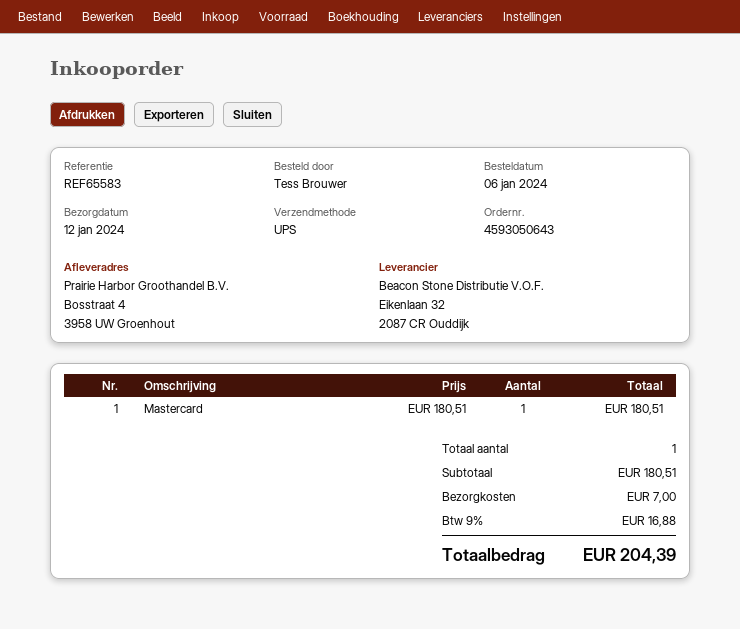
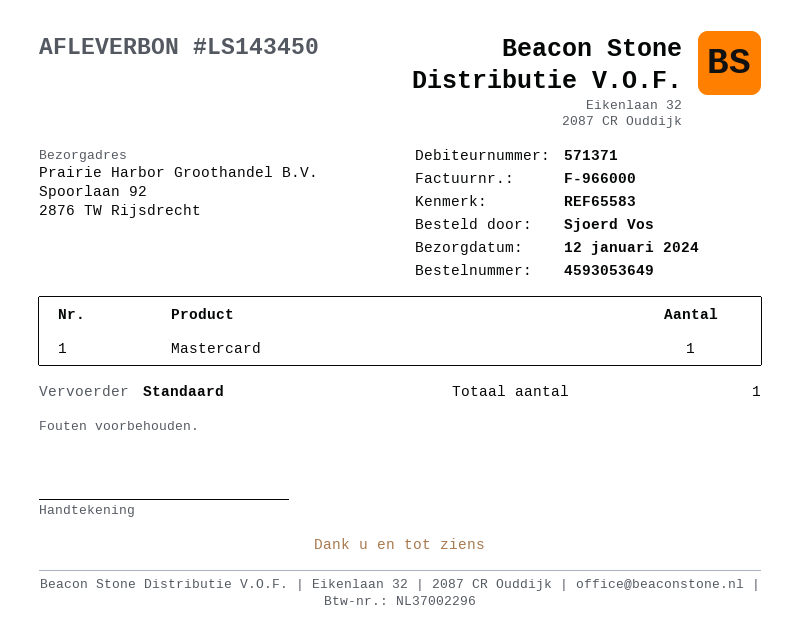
order number: 4593050643 -> 4593053649
ordered by: Tess Brouwer -> Sjoerd Vos
shipping method: UPS -> standard
ship to: Bosstraat 4, 3958 UW Groenhout -> Spoorlaan 92, 2876 TW Rijsdrecht

